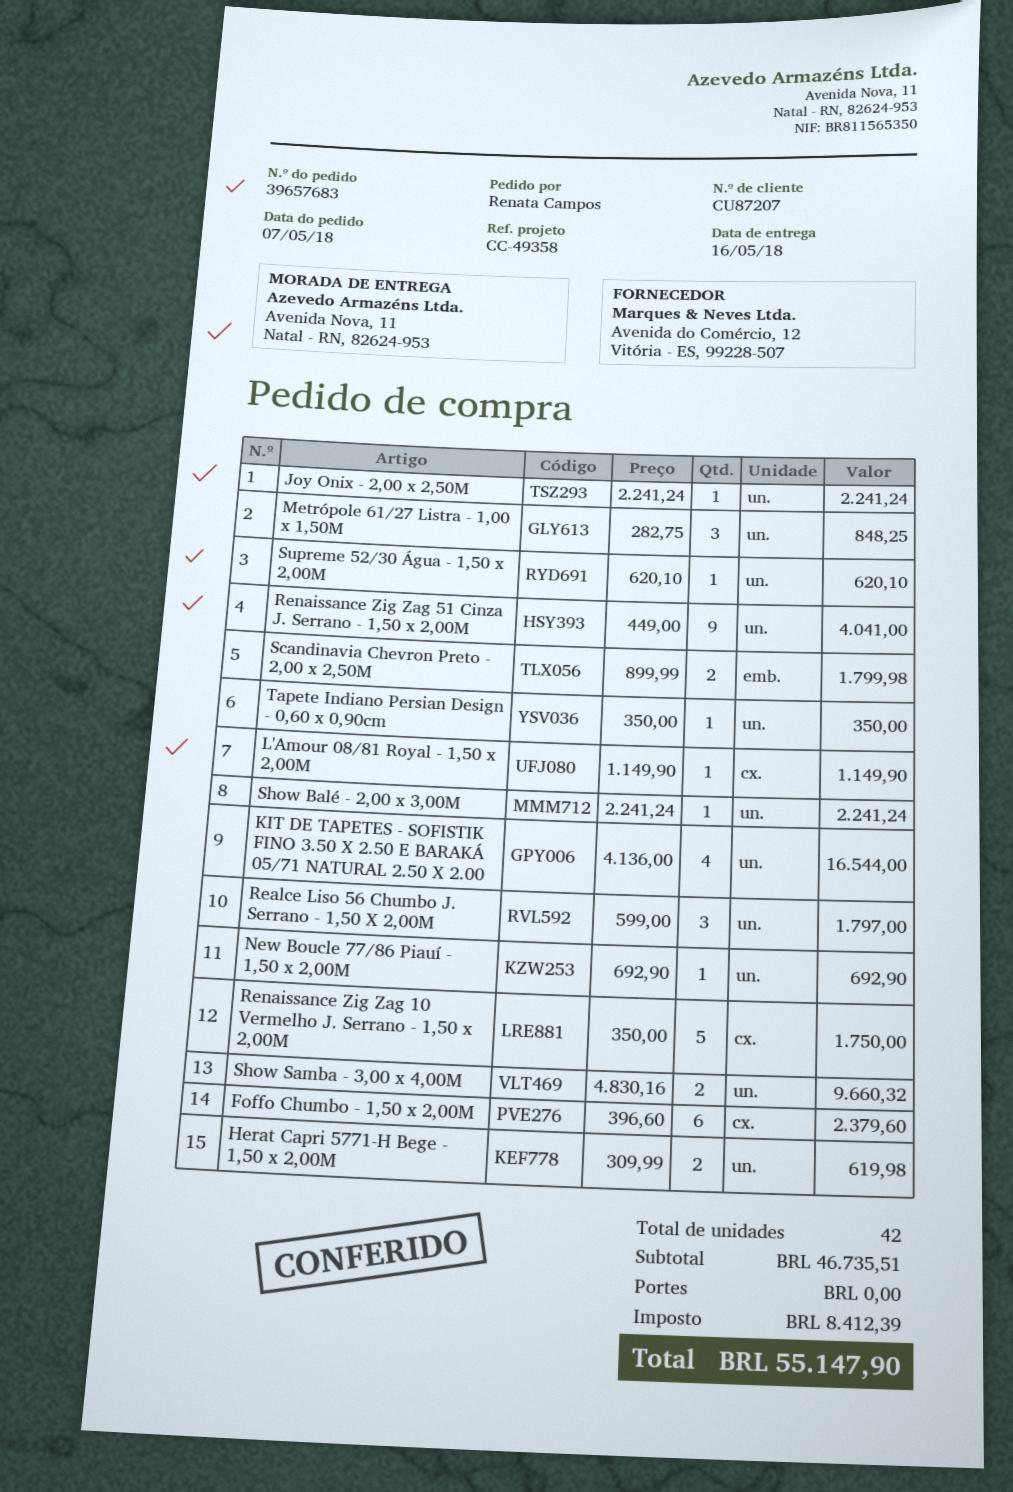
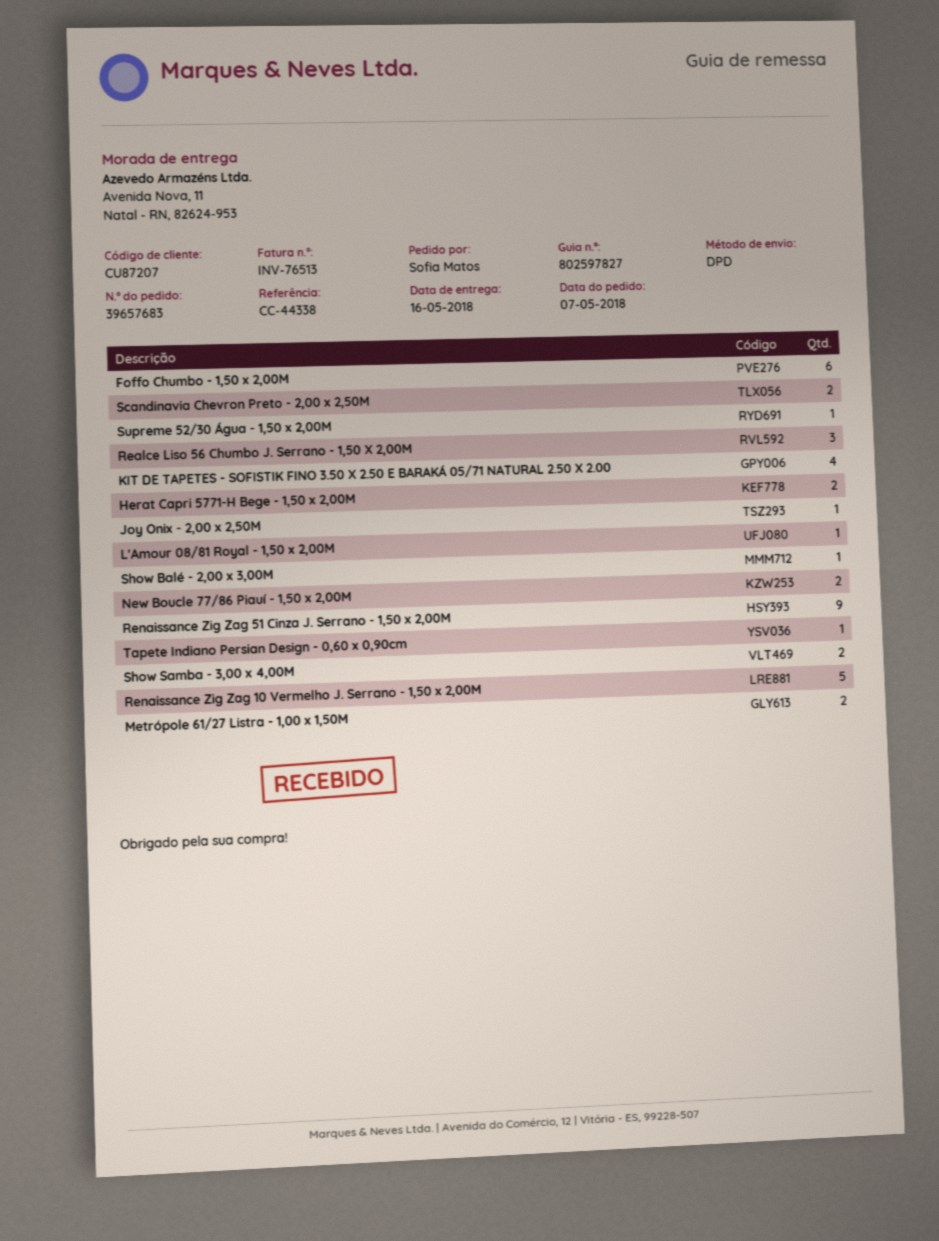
reference: CC-49358 -> CC-44338
ordered by: Renata Campos -> Sofia Matos
Metrópole 61/27 Listra - 1,00 x 1,50M: 3 -> 2
New Boucle 77/86 Piauí - 1,50 x 2,00M: 1 -> 2

